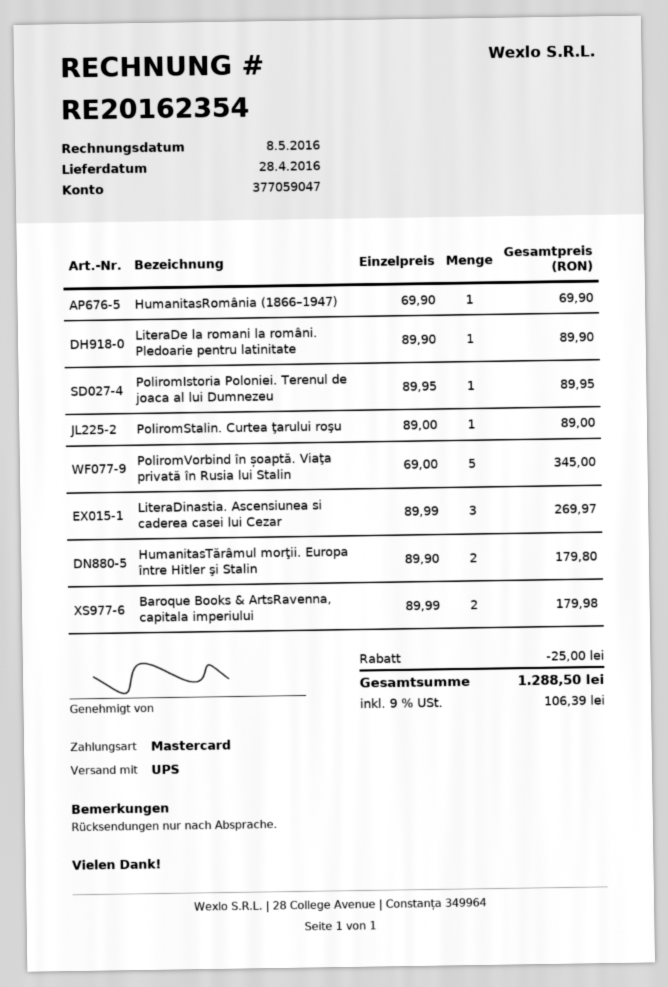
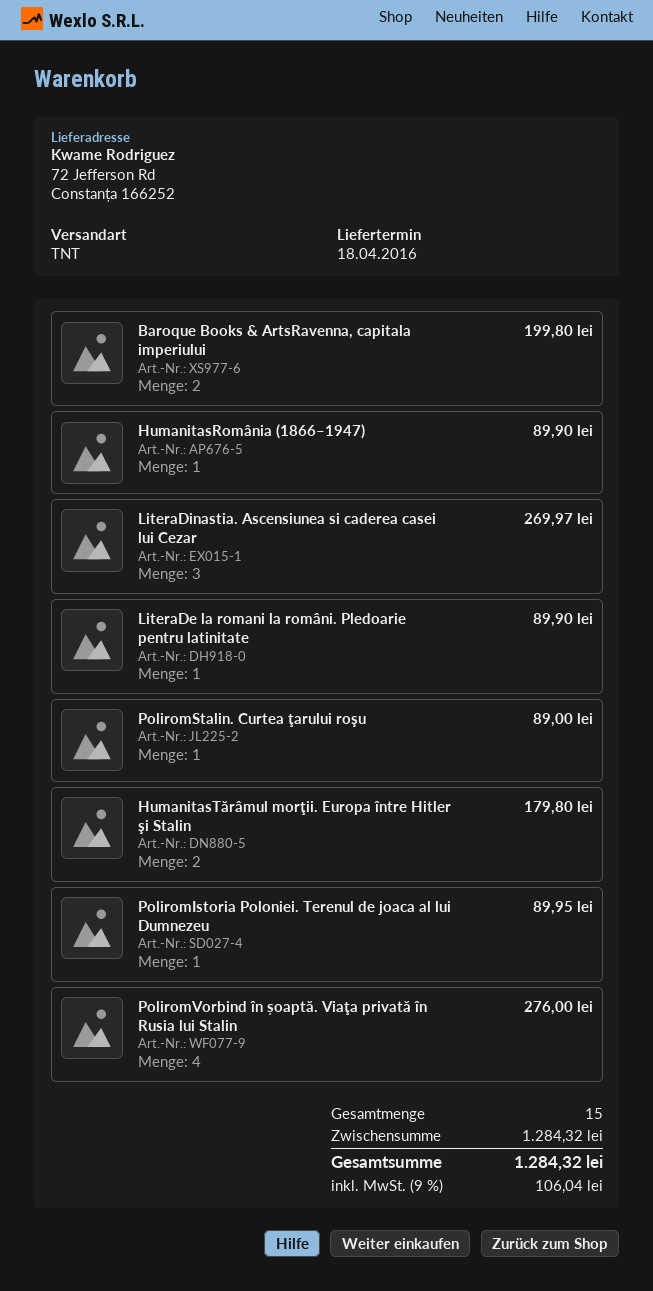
delivery date: 2016-04-28 -> 2016-04-18
shipping method: UPS -> TNT
HumanitasRomânia (1866–1947): 1 for 69.90 -> 1 for 89.90
PoliromVorbind în șoaptă. Viaţa privată în Rusia lui Stalin: 5 for 345.00 -> 4 for 276.00
Baroque Books & ArtsRavenna, capitala imperiului: 2 for 179.98 -> 2 for 199.80
discount: 25.00 -> none
tax: 9% = 106.39 -> 9% = 106.04
total: 1288.50 -> 1284.32

